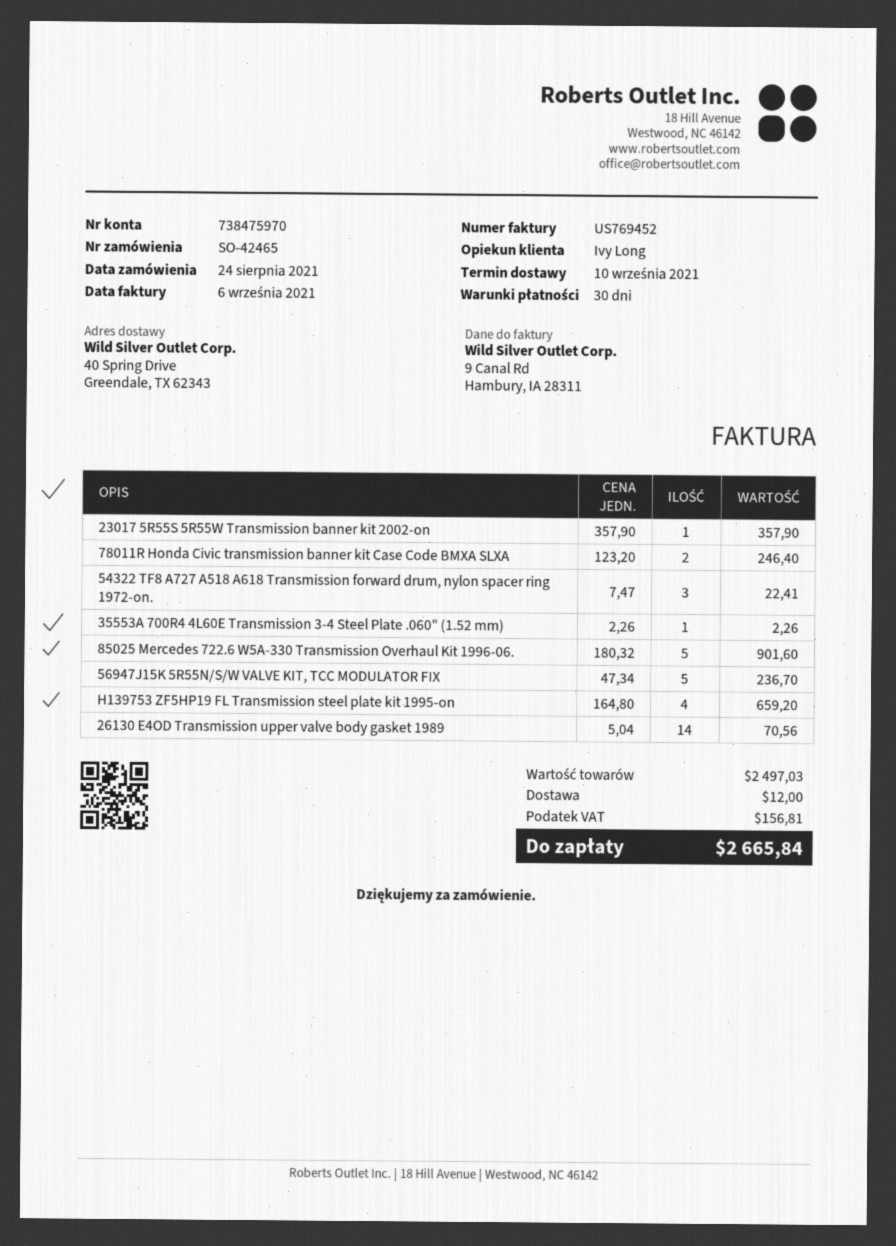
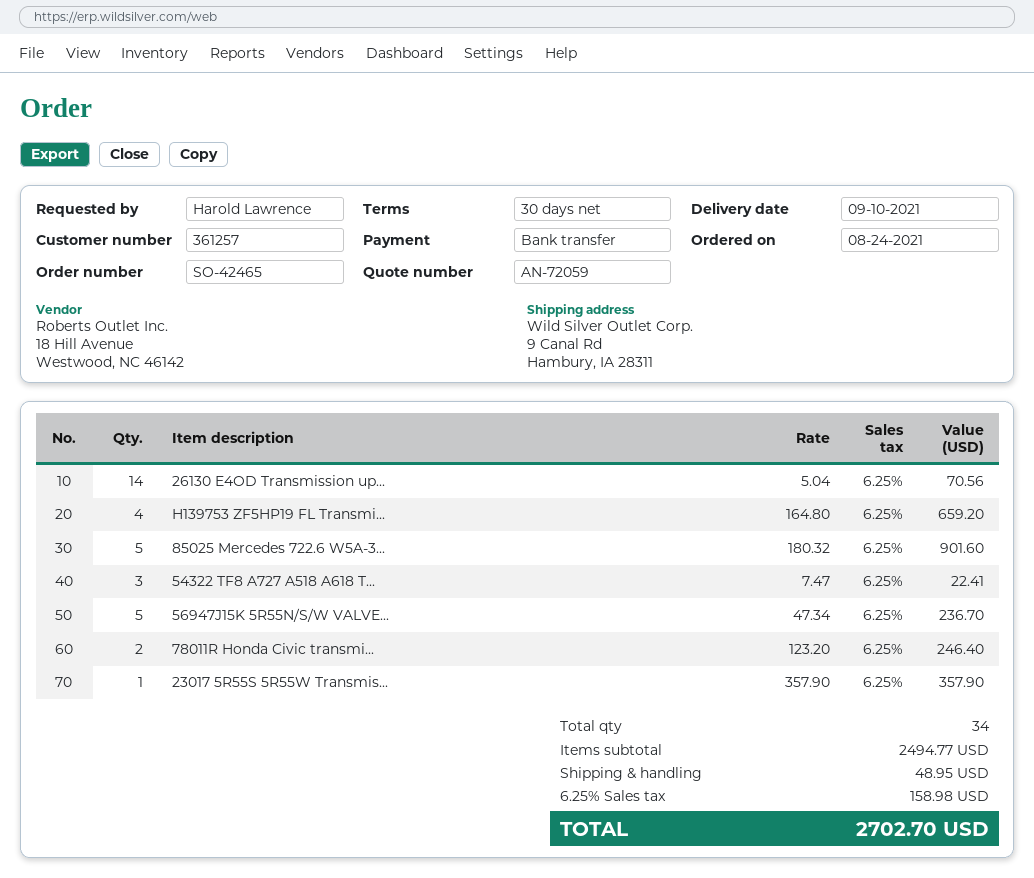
ship to: 40 Spring Drive, Greendale, TX 62343 -> 9 Canal Rd, Hambury, IA 28311
35553A 700R4 4L60E Transmission 3-4 Steel Plate .060" (1.52 mm): 1 x 2.26 = 2.26 -> none
subtotal: 2497.03 -> 2494.77
shipping: 12.00 -> 48.95
tax: 156.81 -> 158.98
total: 2665.84 -> 2702.70

